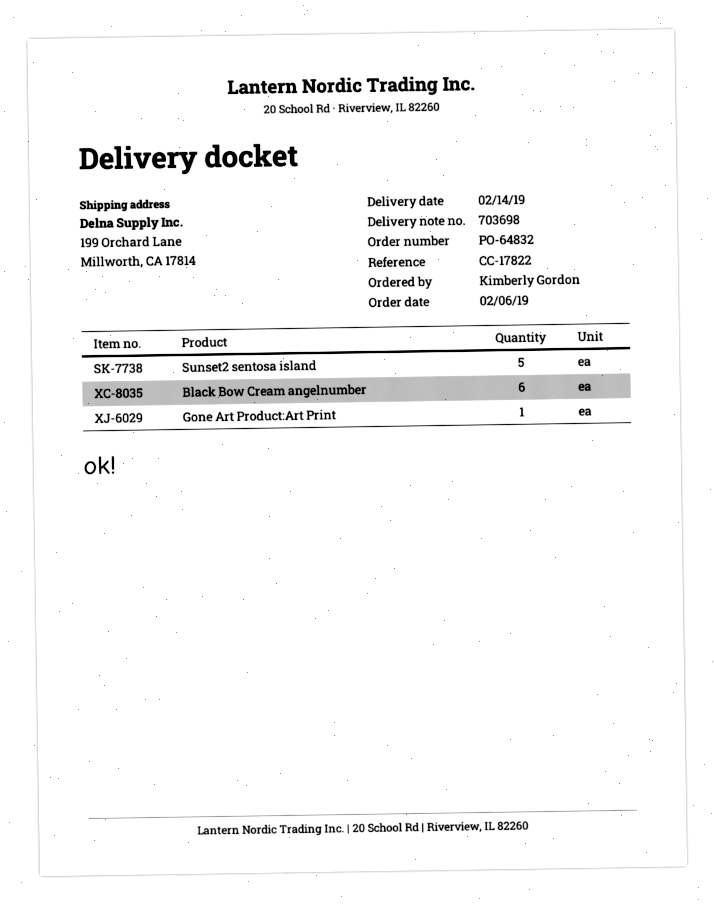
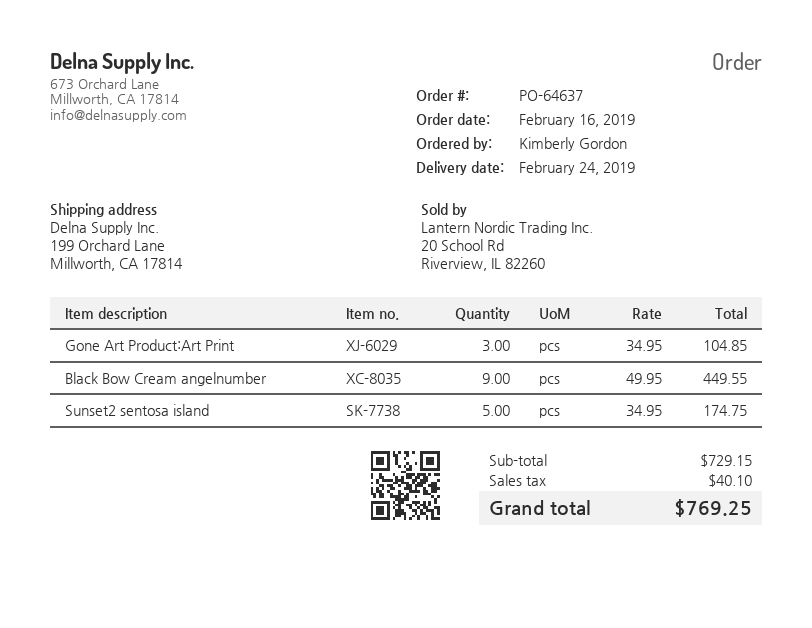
order number: PO-64832 -> PO-64637
order date: 2019-02-06 -> 2019-02-16
delivery date: 2019-02-14 -> 2019-02-24
Black Bow Cream angelnumber: 6 -> 9
Gone Art Product:Art Print: 1 -> 3

